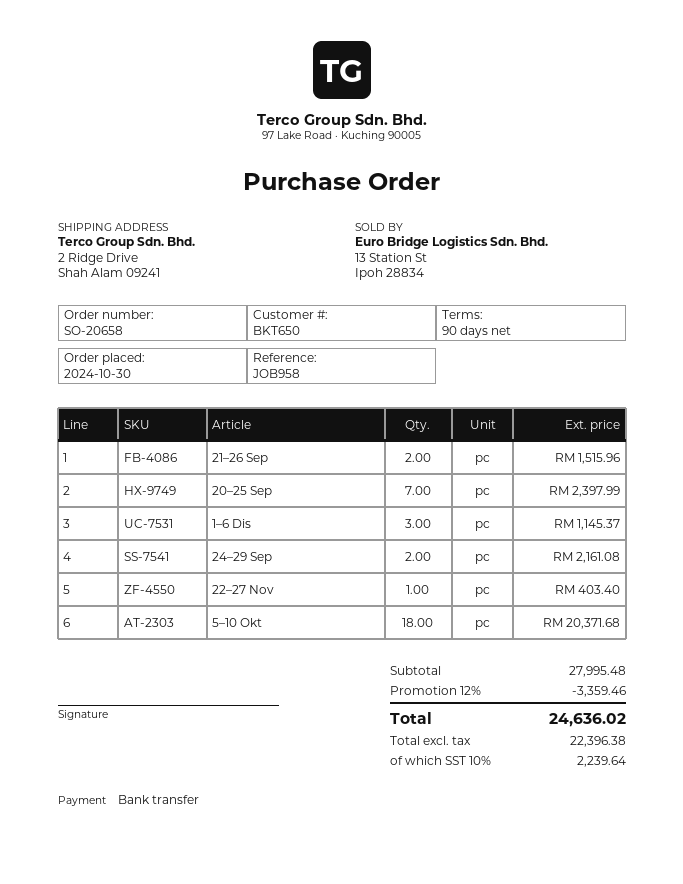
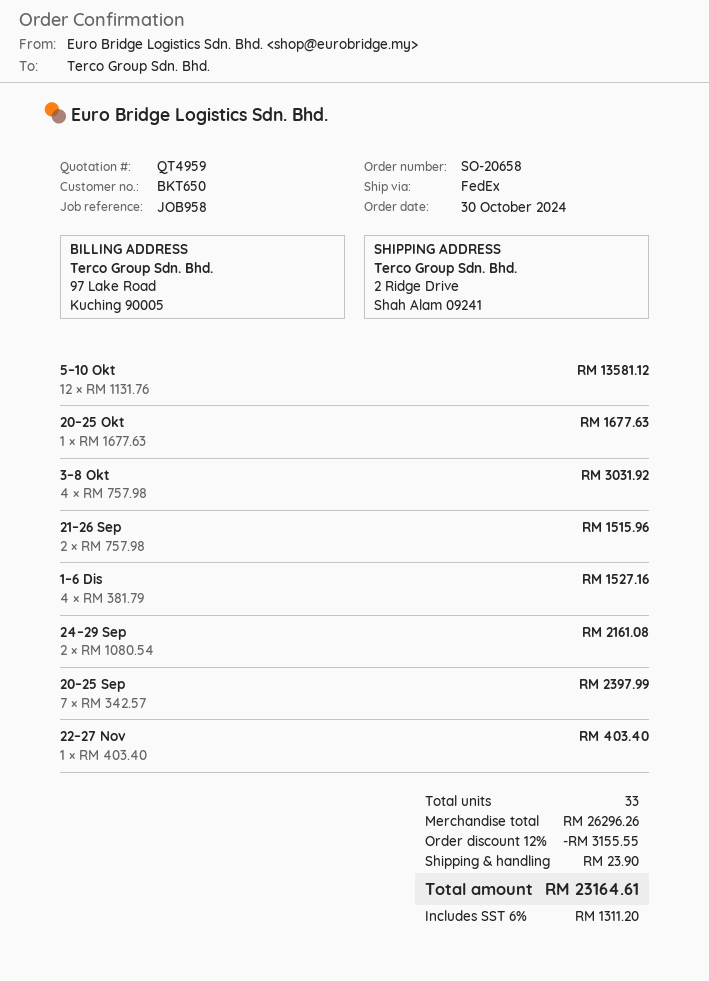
1–6 Dis: 3 for 1145.37 -> 4 for 1527.16
5–10 Okt: 18 for 20371.68 -> 12 for 13581.12
20–25 Okt: none -> 1 for 1677.63
3–8 Okt: none -> 4 for 3031.92
subtotal: 27995.48 -> 26296.26
discount: 12% = 3359.46 -> 12% = 3155.55
shipping: none -> 23.90
tax: 10% = 2239.64 -> 6% = 1311.20
total: 24636.02 -> 23164.61

